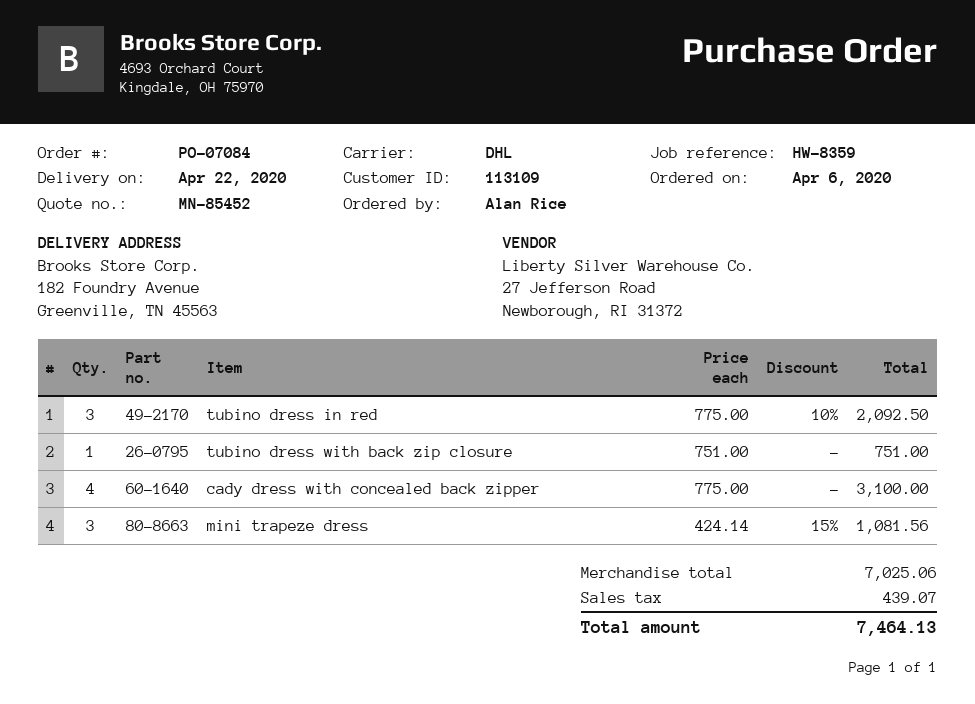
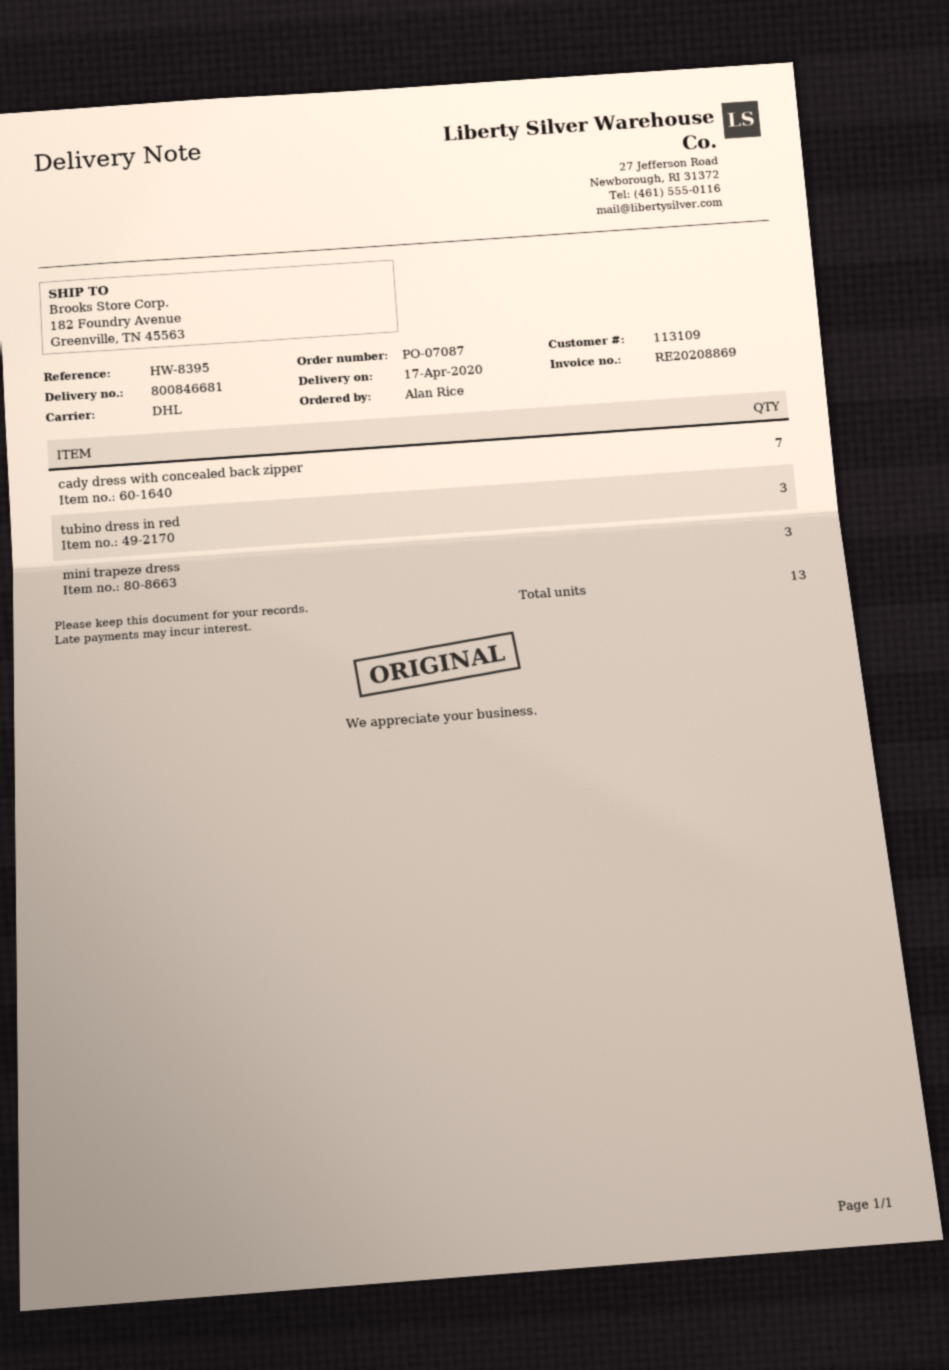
order number: PO-07084 -> PO-07087
delivery date: 2020-04-22 -> 2020-04-17
reference: HW-8359 -> HW-8395
tubino dress with back zip closure: 1 -> none
cady dress with concealed back zipper: 4 -> 7

